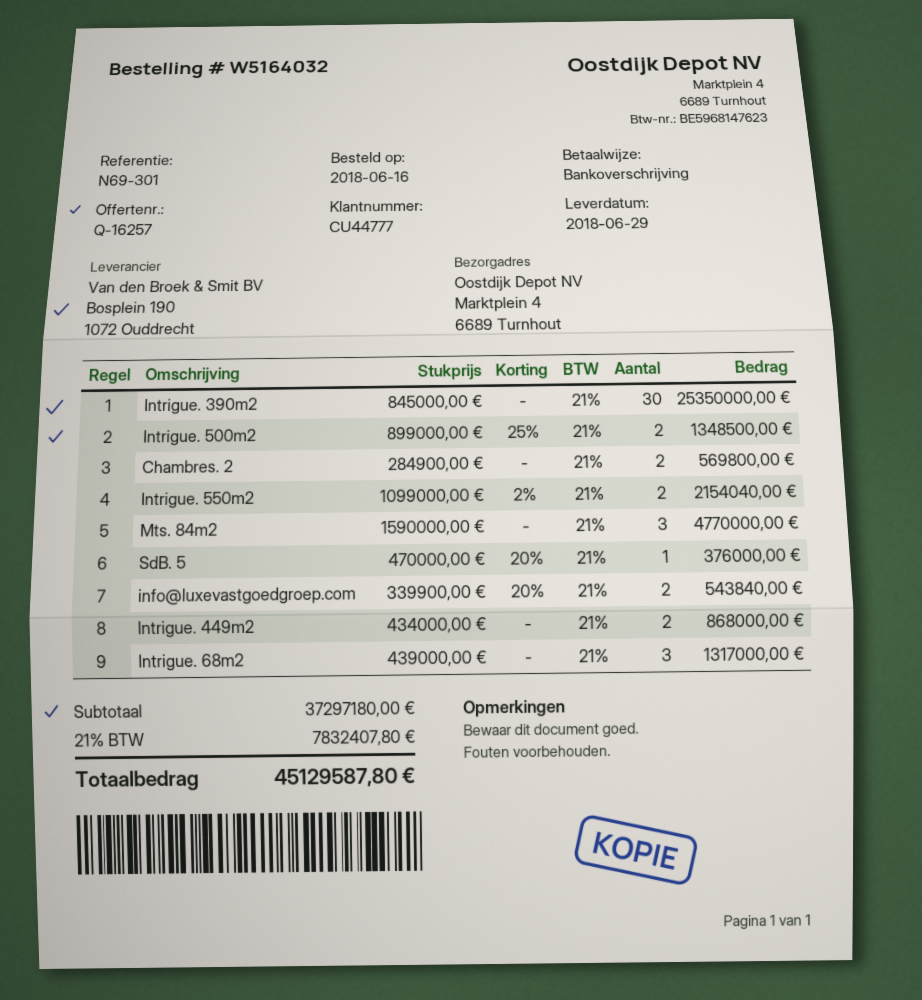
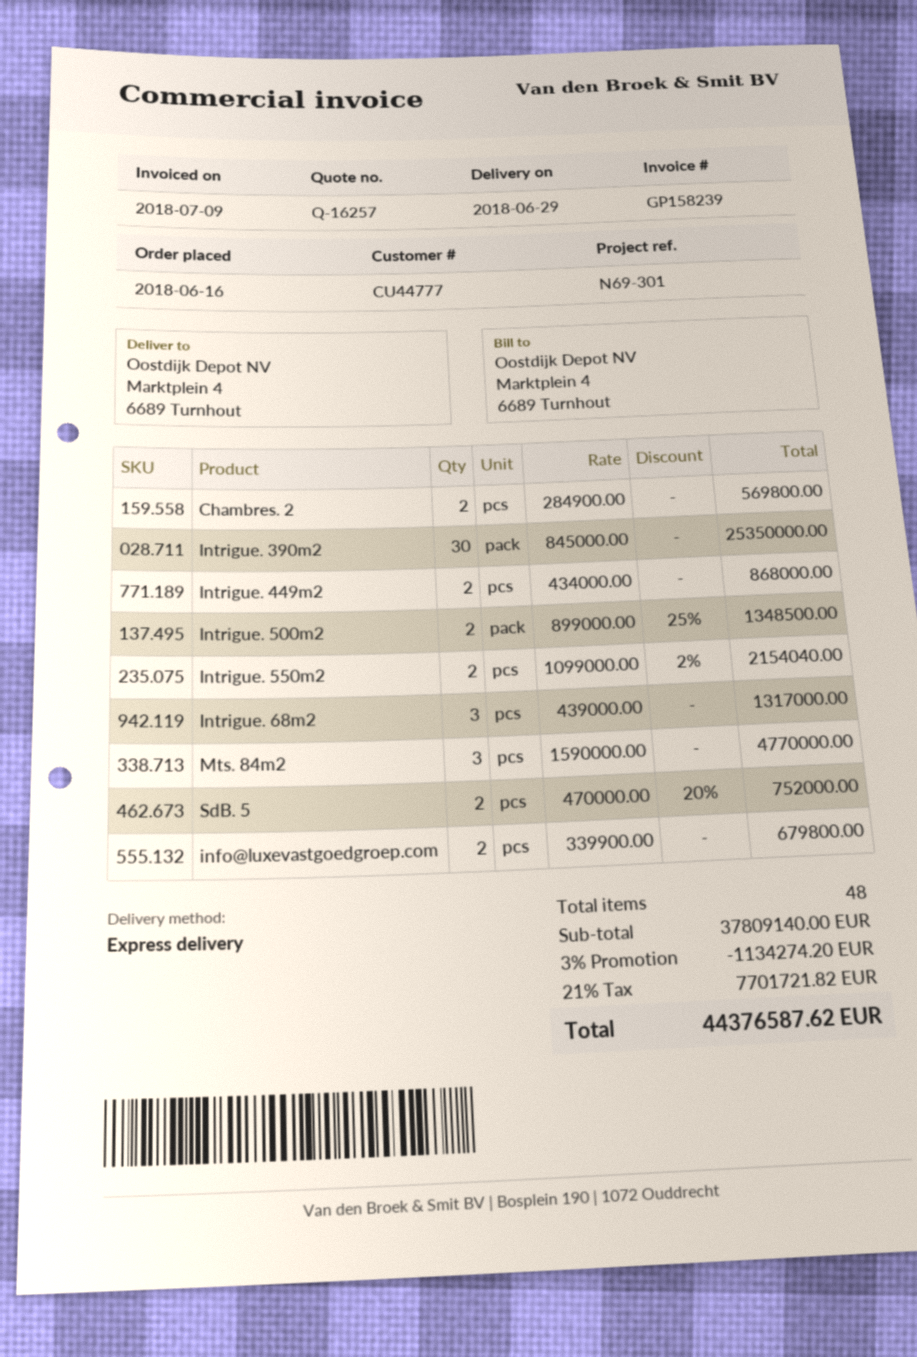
SdB. 5: 1 x 470000.00 - 20% = 376000.00 -> 2 x 470000.00 - 20% = 752000.00
info@luxevastgoedgroep.com: 2 x 339900.00 - 20% = 543840.00 -> 2 x 339900.00 = 679800.00
subtotal: 37297180.00 -> 37809140.00
discount: none -> 3% = 1134274.20
tax: 21% = 7832407.80 -> 21% = 7701721.82
total: 45129587.80 -> 44376587.62

